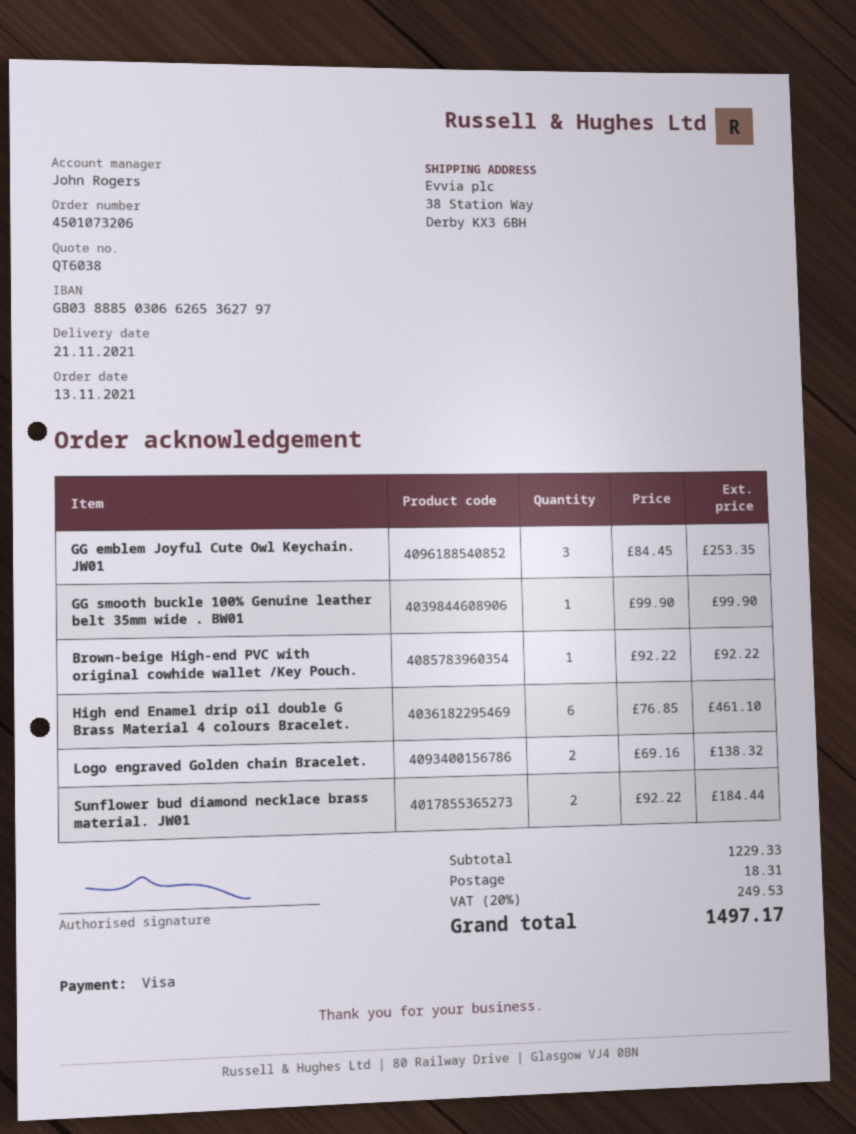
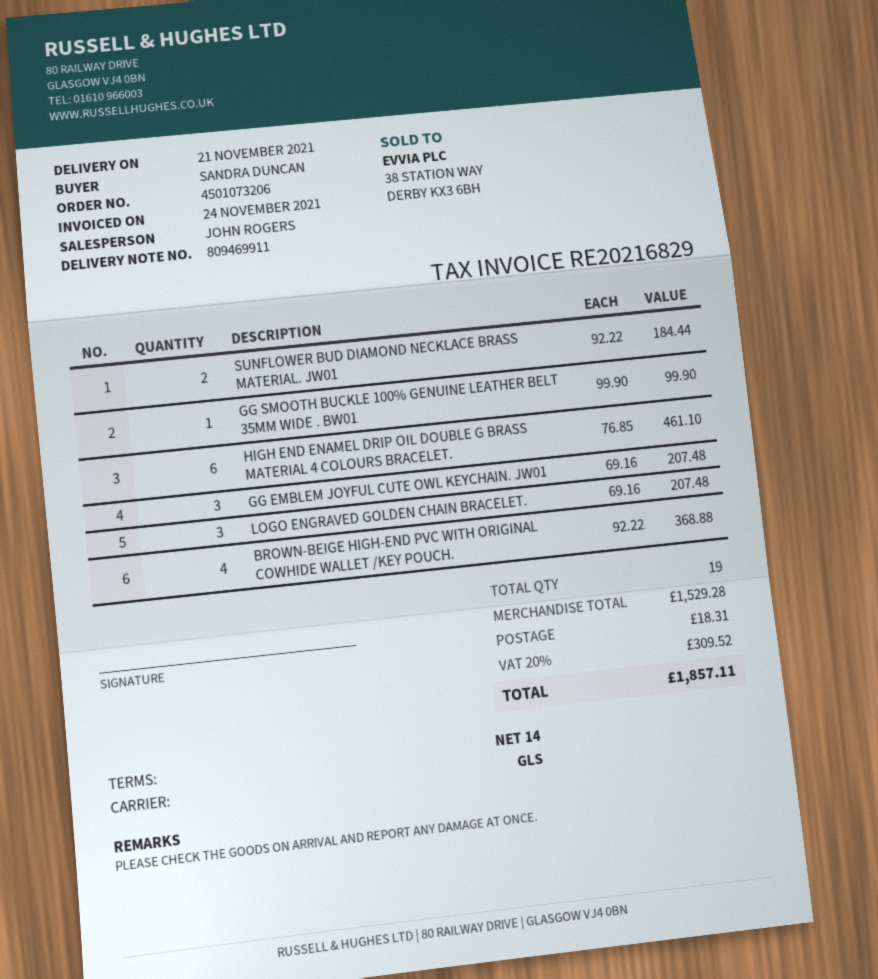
GG emblem Joyful Cute Owl Keychain. JW01: 3 x 84.45 = 253.35 -> 3 x 69.16 = 207.48
Brown-beige High-end PVC with original cowhide wallet /Key Pouch.: 1 x 92.22 = 92.22 -> 4 x 92.22 = 368.88
Logo engraved Golden chain Bracelet.: 2 x 69.16 = 138.32 -> 3 x 69.16 = 207.48
subtotal: 1229.33 -> 1529.28
tax: 20% = 249.53 -> 20% = 309.52
total: 1497.17 -> 1857.11

